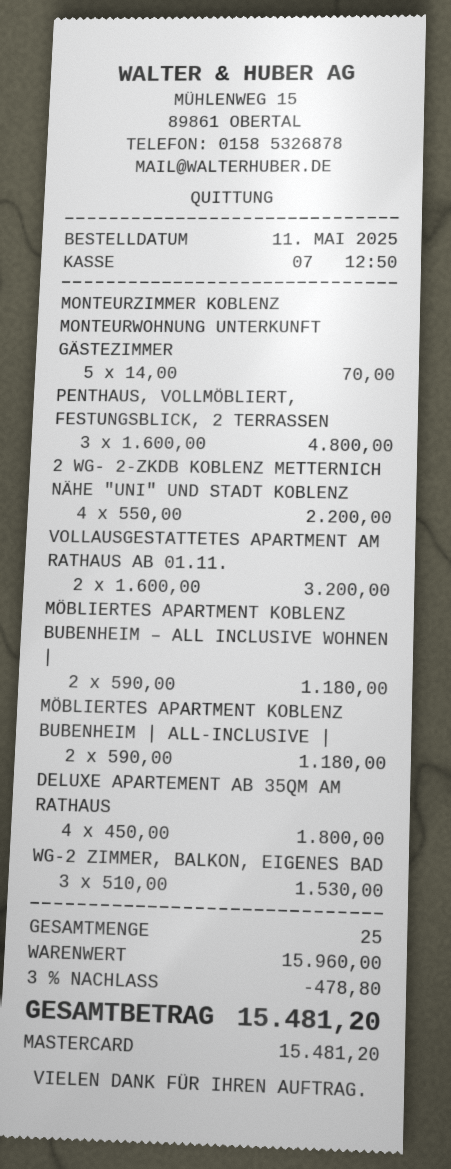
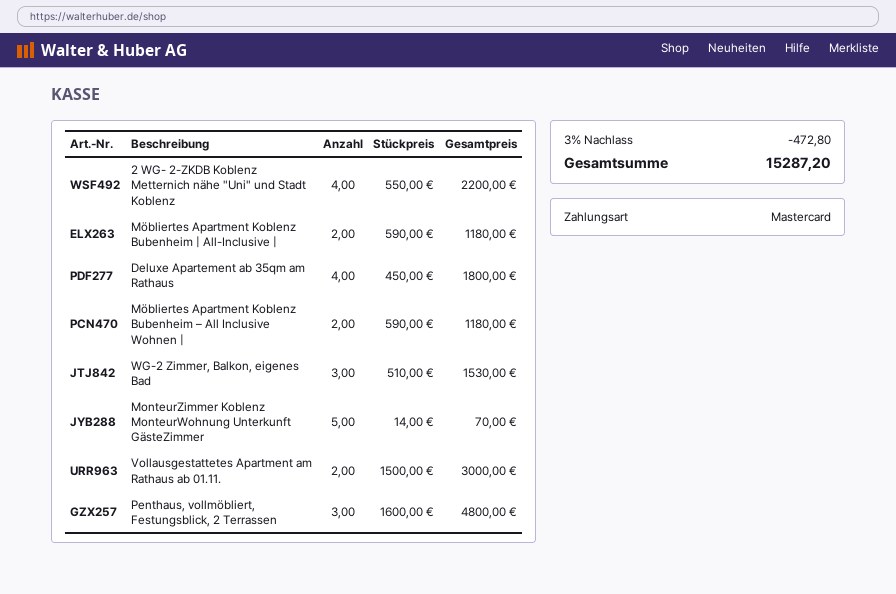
VOLLAUSGESTATTETES APARTMENT AM RATHAUS AB 01.11.: 2 x 1600.00 = 3200.00 -> 2 x 1500.00 = 3000.00
discount: 3% = 478.80 -> 3% = 472.80
total: 15481.20 -> 15287.20

